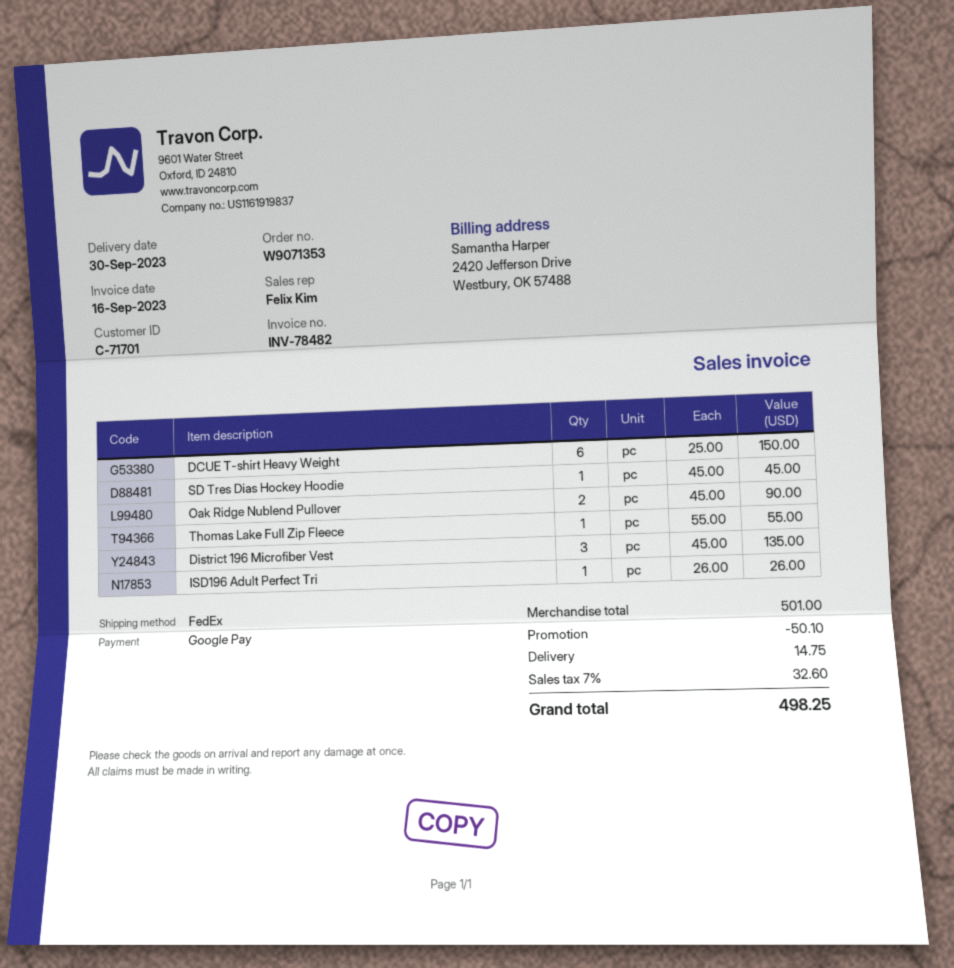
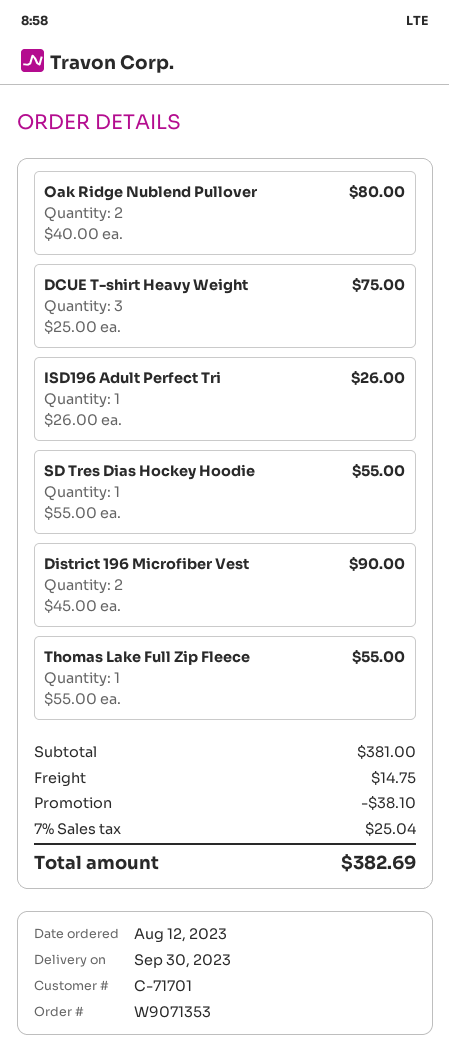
DCUE T-shirt Heavy Weight: 6 x 25.00 = 150.00 -> 3 x 25.00 = 75.00
SD Tres Dias Hockey Hoodie: 1 x 45.00 = 45.00 -> 1 x 55.00 = 55.00
Oak Ridge Nublend Pullover: 2 x 45.00 = 90.00 -> 2 x 40.00 = 80.00
District 196 Microfiber Vest: 3 x 45.00 = 135.00 -> 2 x 45.00 = 90.00
subtotal: 501.00 -> 381.00
discount: 50.10 -> 38.10
tax: 7% = 32.60 -> 7% = 25.04
total: 498.25 -> 382.69

